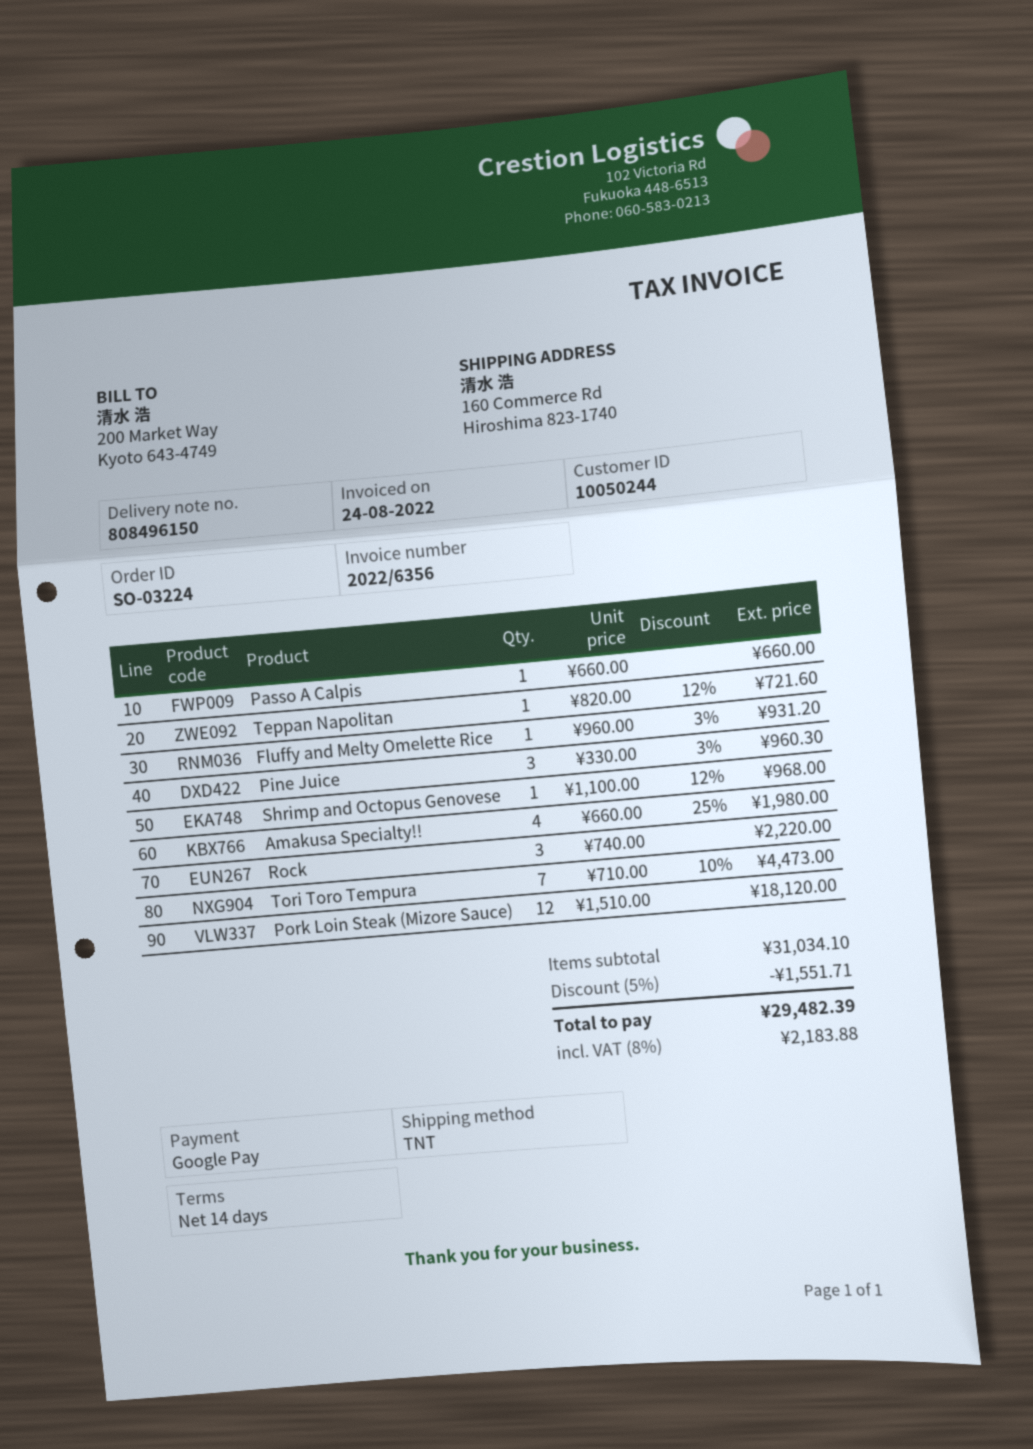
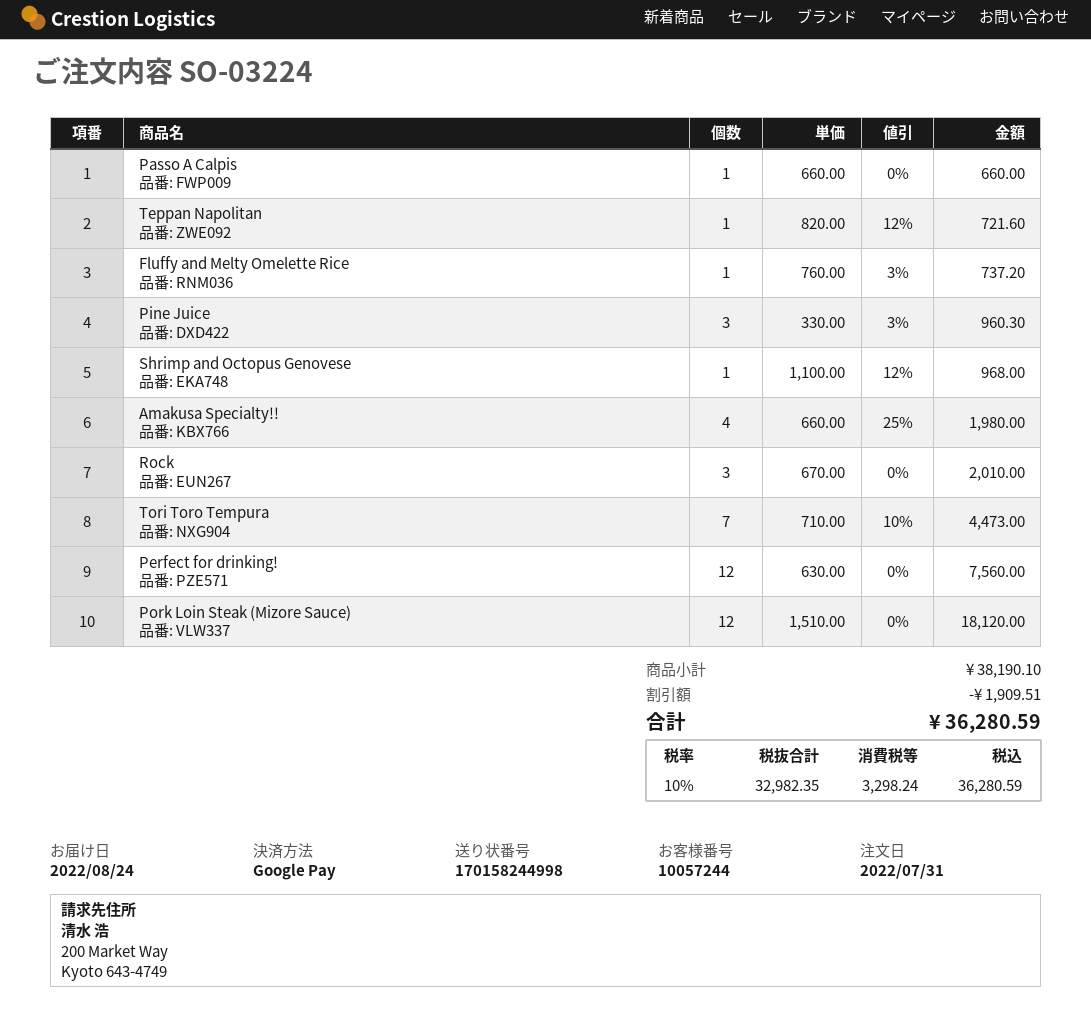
customer number: 10050244 -> 10057244
Fluffy and Melty Omelette Rice: 1 x 960.00 - 3% = 931.20 -> 1 x 760.00 - 3% = 737.20
Rock: 3 x 740.00 = 2220.00 -> 3 x 670.00 = 2010.00
Perfect for drinking!: none -> 12 x 630.00 = 7560.00
subtotal: 31034.10 -> 38190.10
discount: 1551.71 -> 1909.51
tax: 8% = 2183.88 -> 10% = 3298.24
total: 29482.39 -> 36280.59

